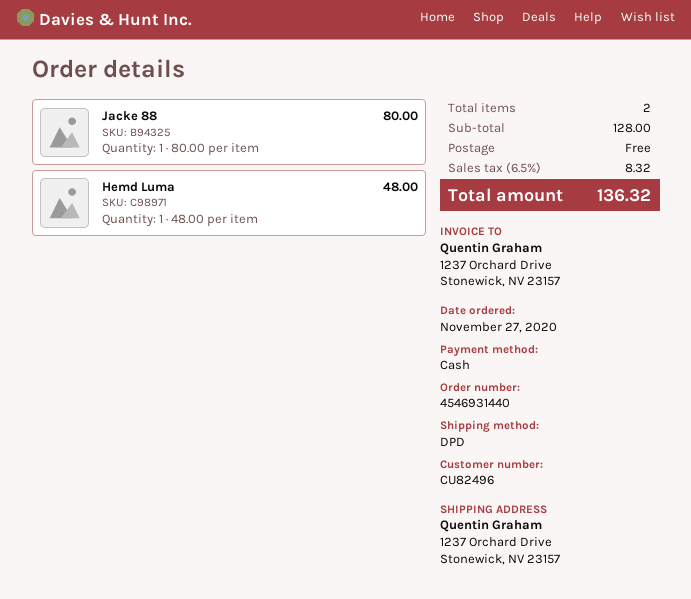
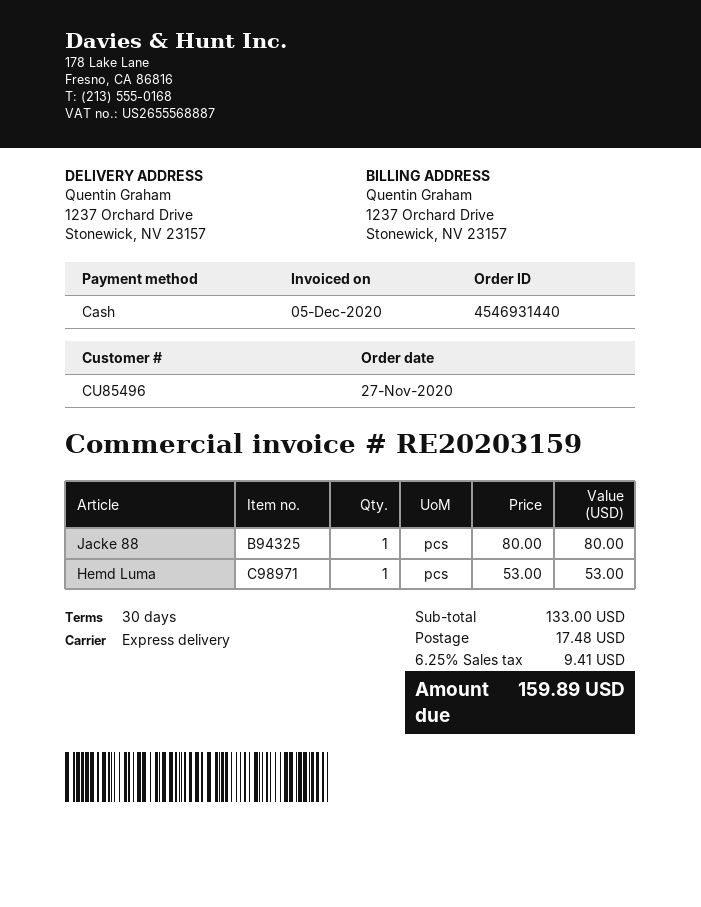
customer number: CU82496 -> CU85496
shipping method: DPD -> express
Hemd Luma: 1 x 48.00 = 48.00 -> 1 x 53.00 = 53.00
subtotal: 128.00 -> 133.00
shipping: 0.00 -> 17.48
tax: 6.5% = 8.32 -> 6.25% = 9.41
total: 136.32 -> 159.89

